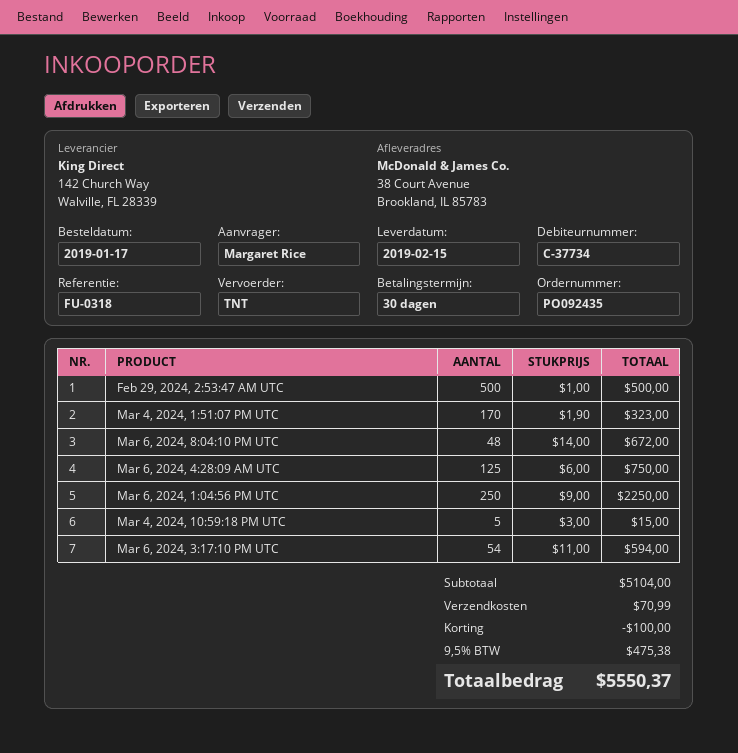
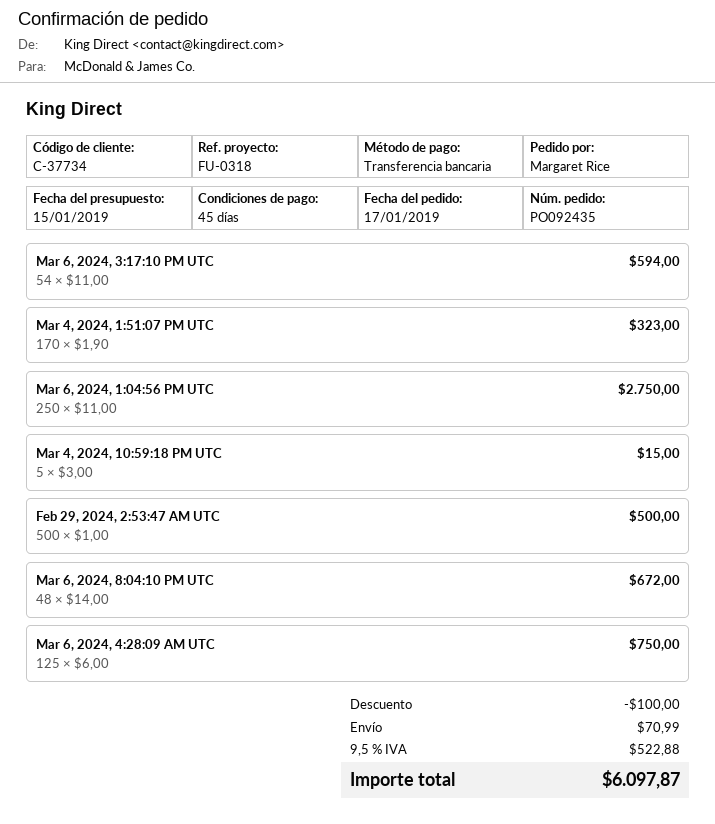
payment terms: 30 days -> 45 days
Mar 6, 2024, 1:04:56 PM UTC: 250 x 9.00 = 2250.00 -> 250 x 11.00 = 2750.00
tax: 9.5% = 475.38 -> 9.5% = 522.88
total: 5550.37 -> 6097.87

